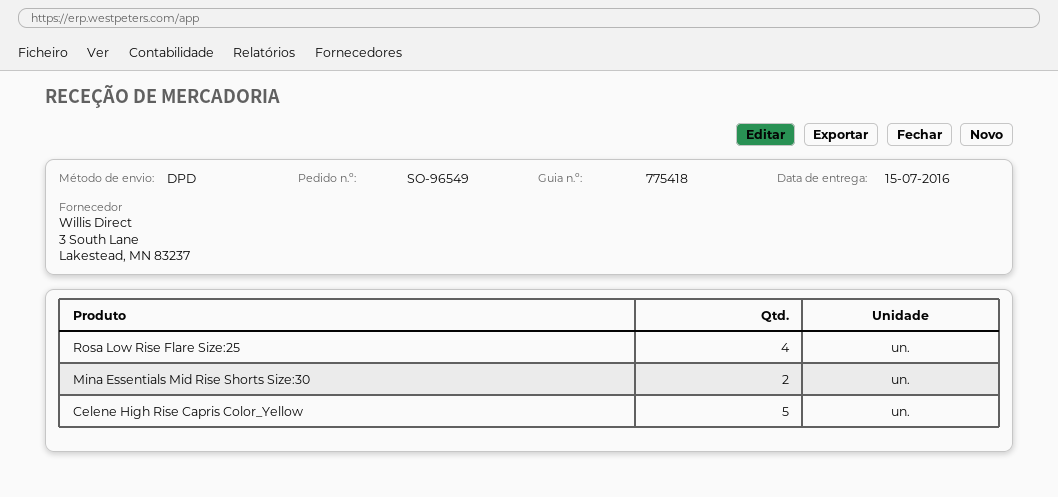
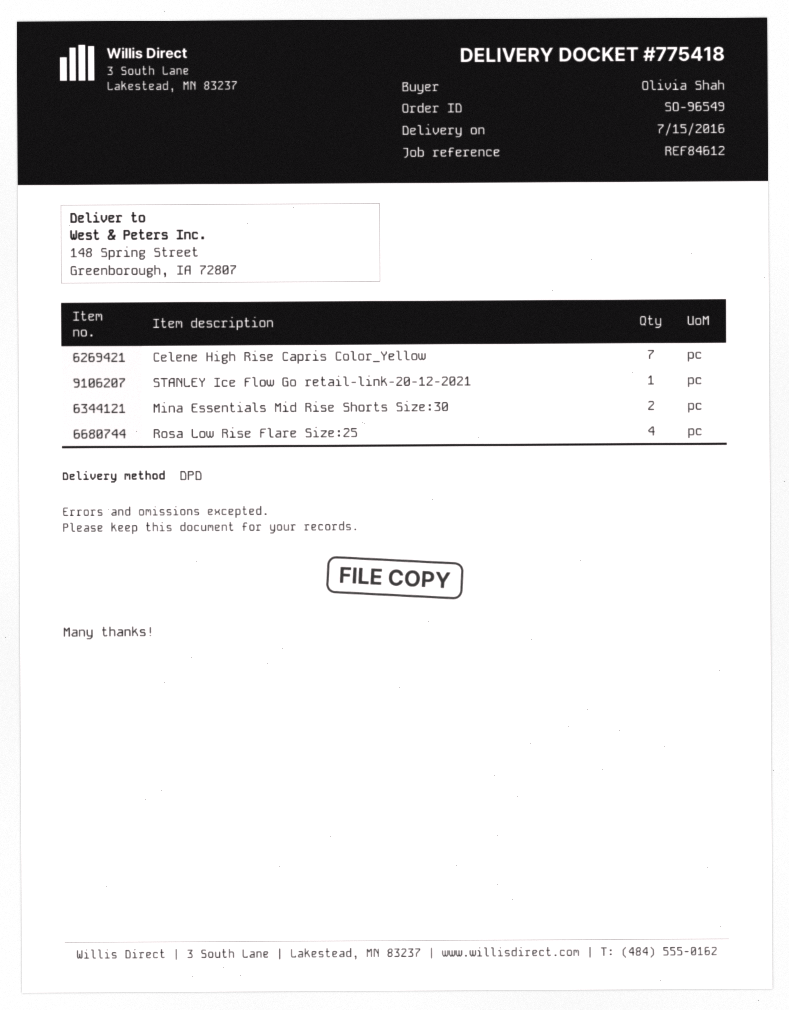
Celene High Rise Capris Color_Yellow: 5 -> 7
STANLEY Ice Flow Go retail-link-20-12-2021: none -> 1

